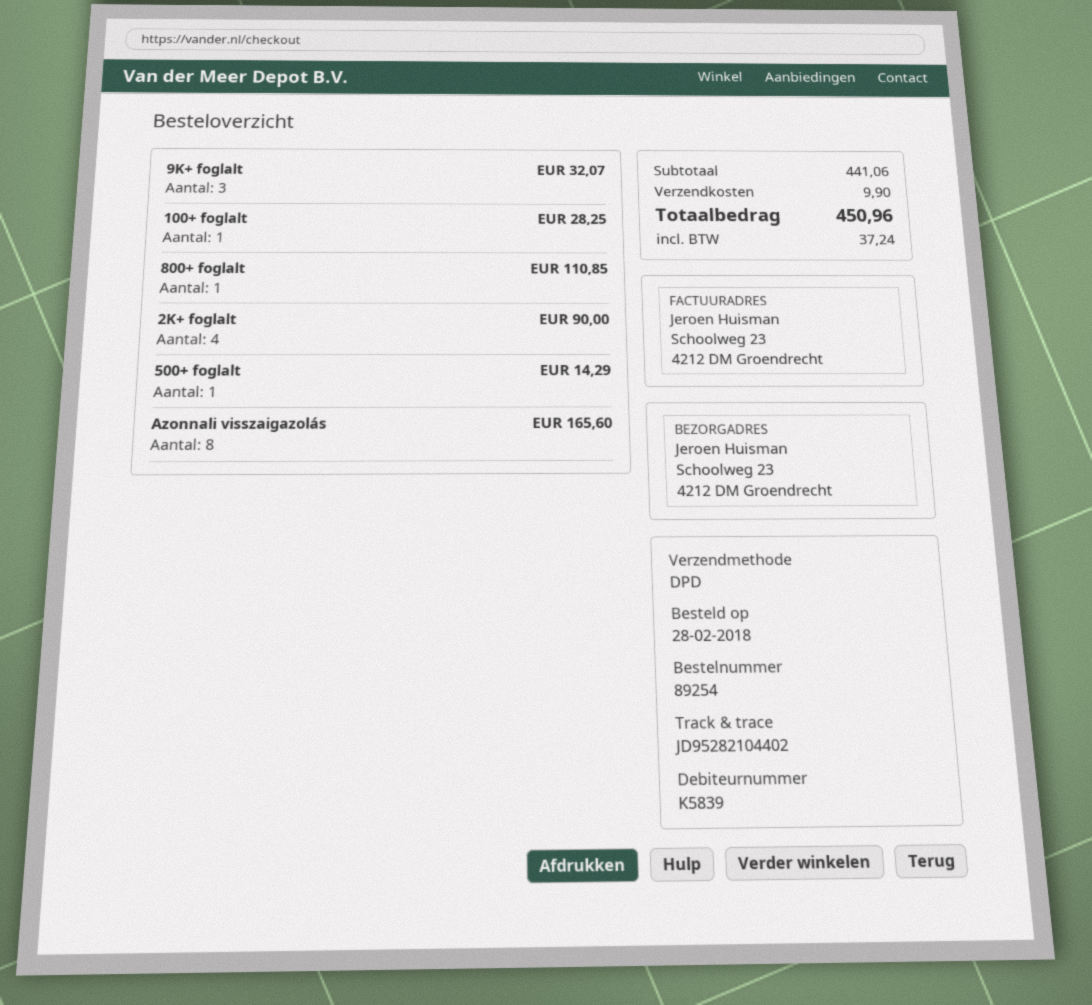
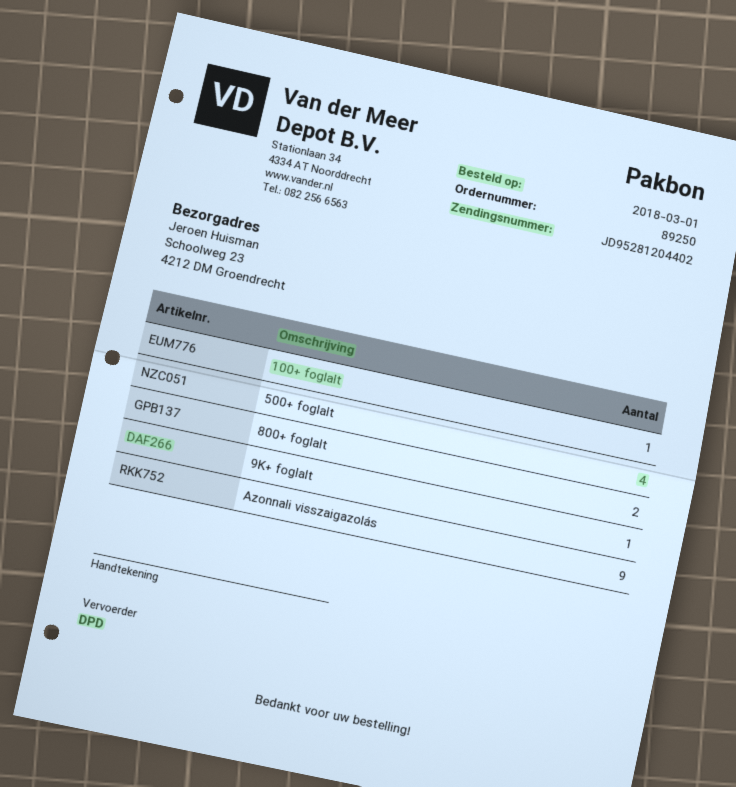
order number: 89254 -> 89250
order date: 2018-02-28 -> 2018-03-01
tracking number: JD95282104402 -> JD95281204402
9K+ foglalt: 3 -> 1
800+ foglalt: 1 -> 2
2K+ foglalt: 4 -> none
500+ foglalt: 1 -> 4
Azonnali visszaigazolás: 8 -> 9

